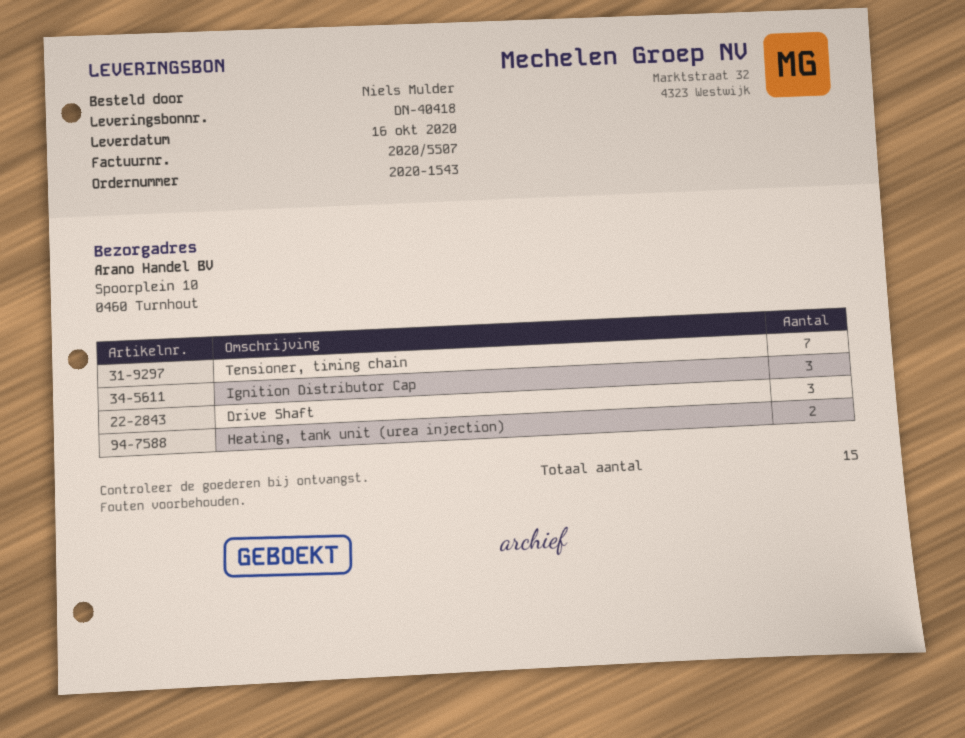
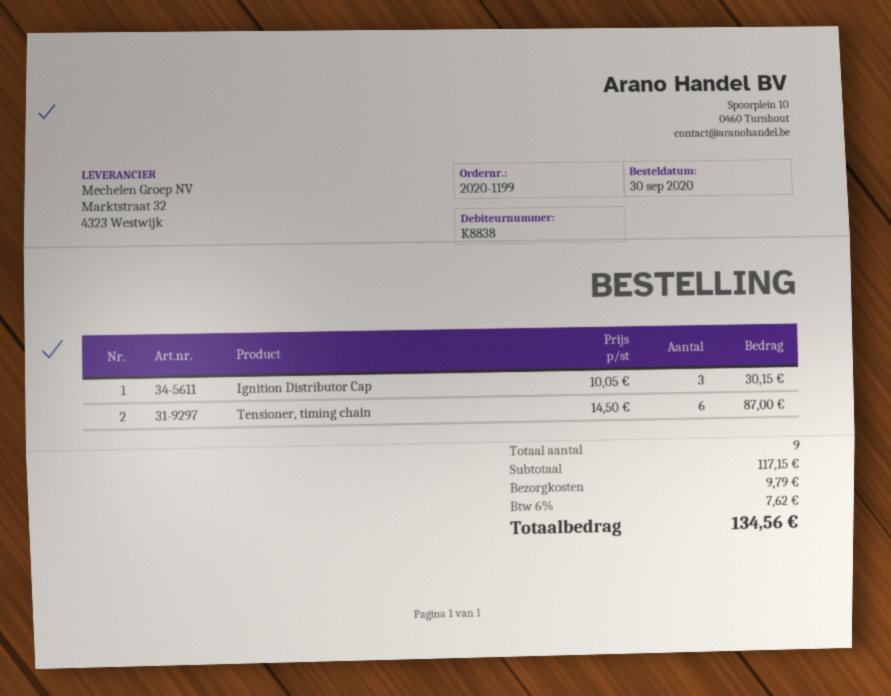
order number: 2020-1543 -> 2020-1199
Tensioner, timing chain: 7 -> 6
Drive Shaft: 3 -> none
Heating, tank unit (urea injection): 2 -> none
total quantity: 15 -> 9

